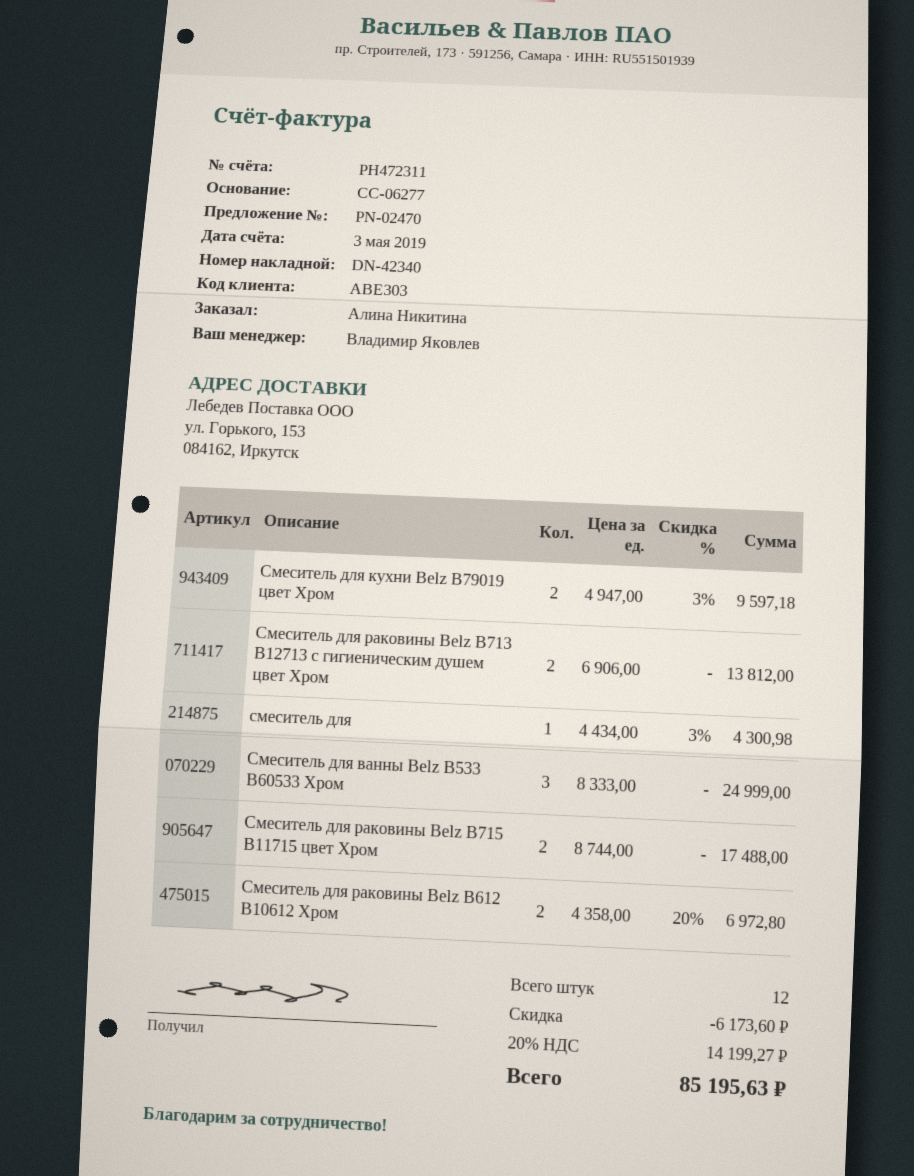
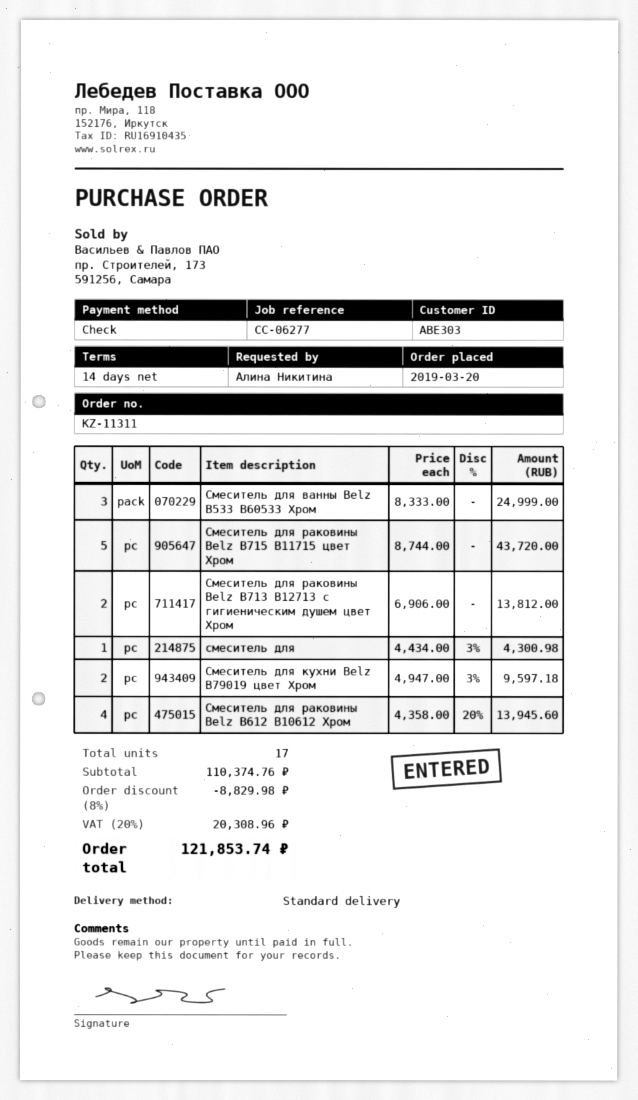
Смеситель для раковины Belz B715 B11715 цвет Хром: 2 x 8744.00 = 17488.00 -> 5 x 8744.00 = 43720.00
Смеситель для раковины Belz B612 B10612 Хром: 2 x 4358.00 - 20% = 6972.80 -> 4 x 4358.00 - 20% = 13945.60
total quantity: 12 -> 17
discount: 6173.60 -> 8829.98
tax: 20% = 14199.27 -> 20% = 20308.96
total: 85195.63 -> 121853.74

